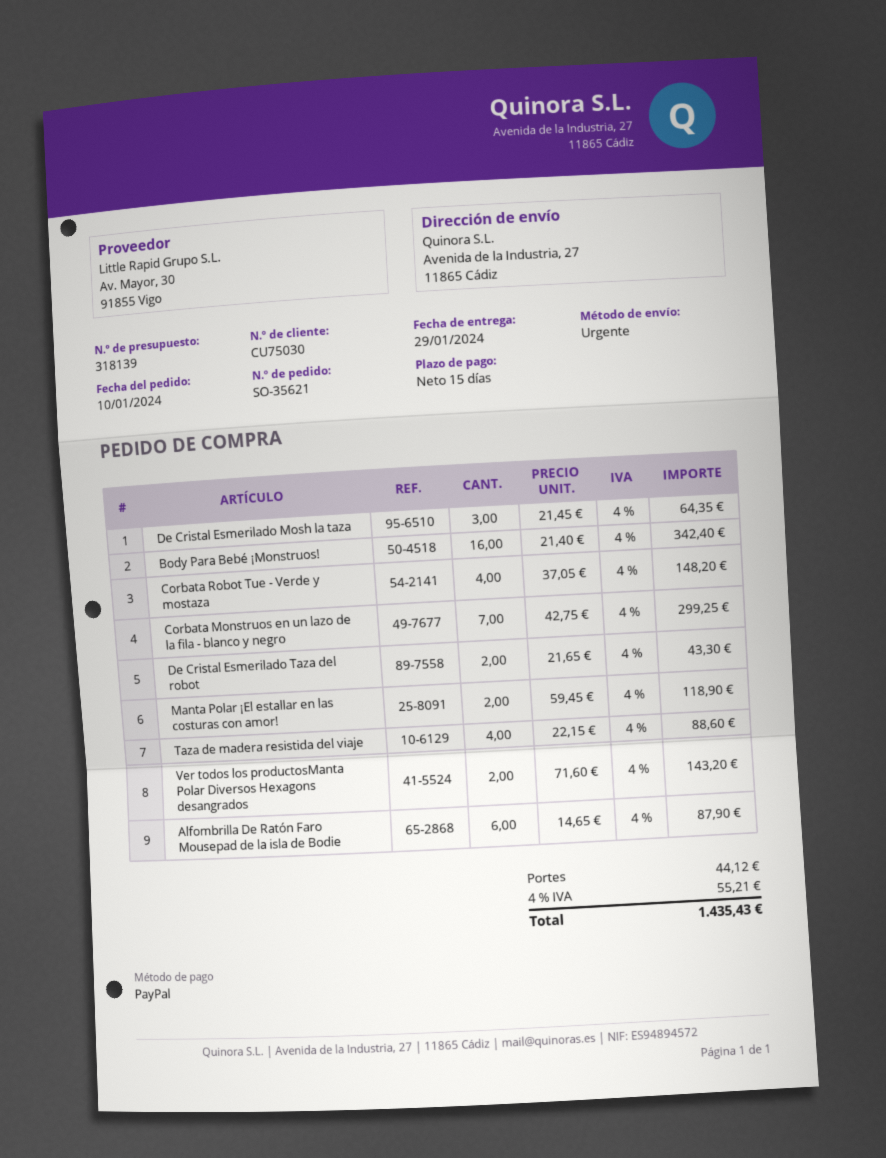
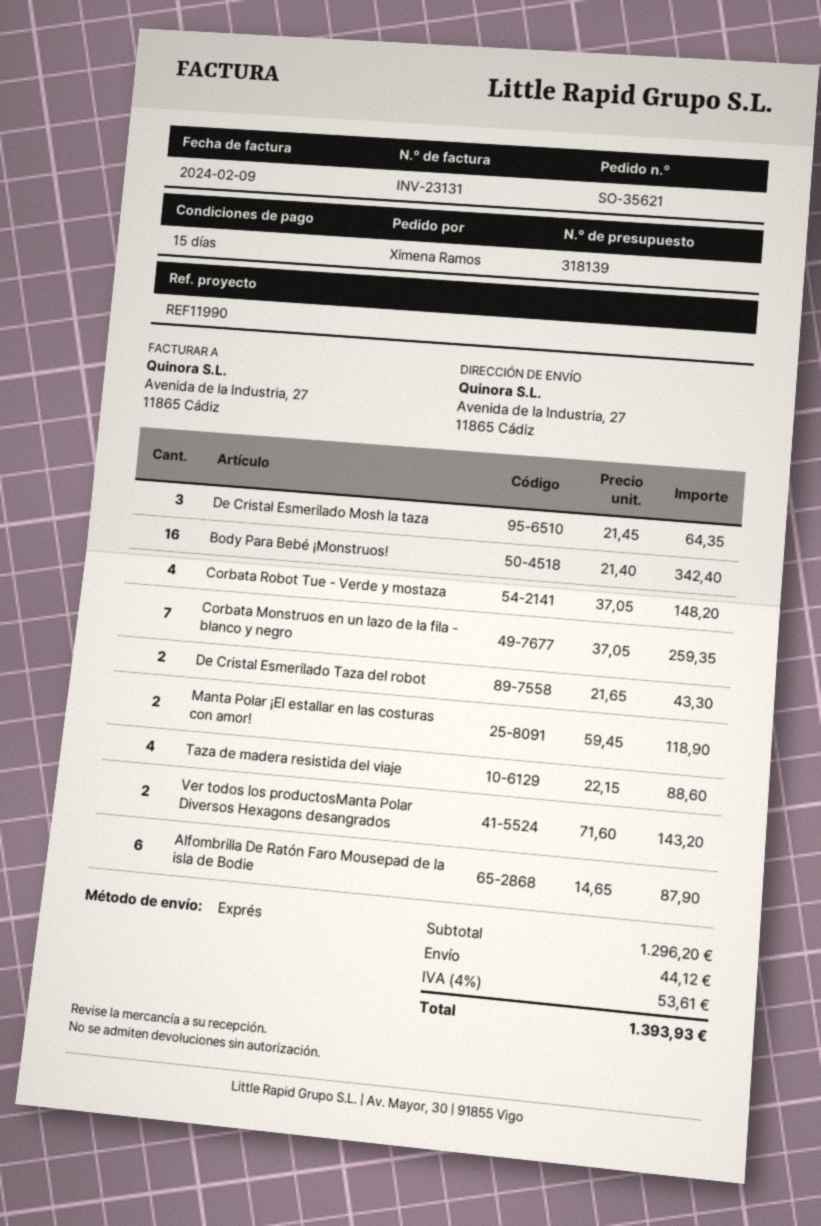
Corbata Monstruos en un lazo de la fila - blanco y negro: 7 x 42.75 = 299.25 -> 7 x 37.05 = 259.35
tax: 4% = 55.21 -> 4% = 53.61
total: 1435.43 -> 1393.93

